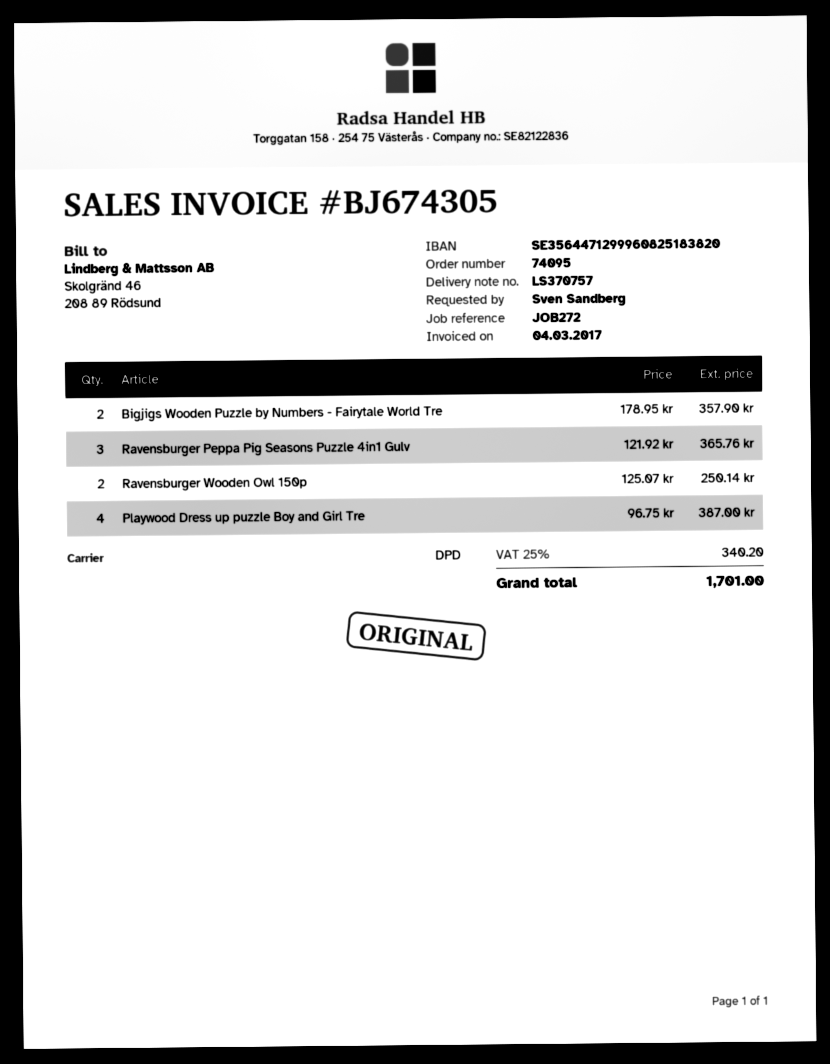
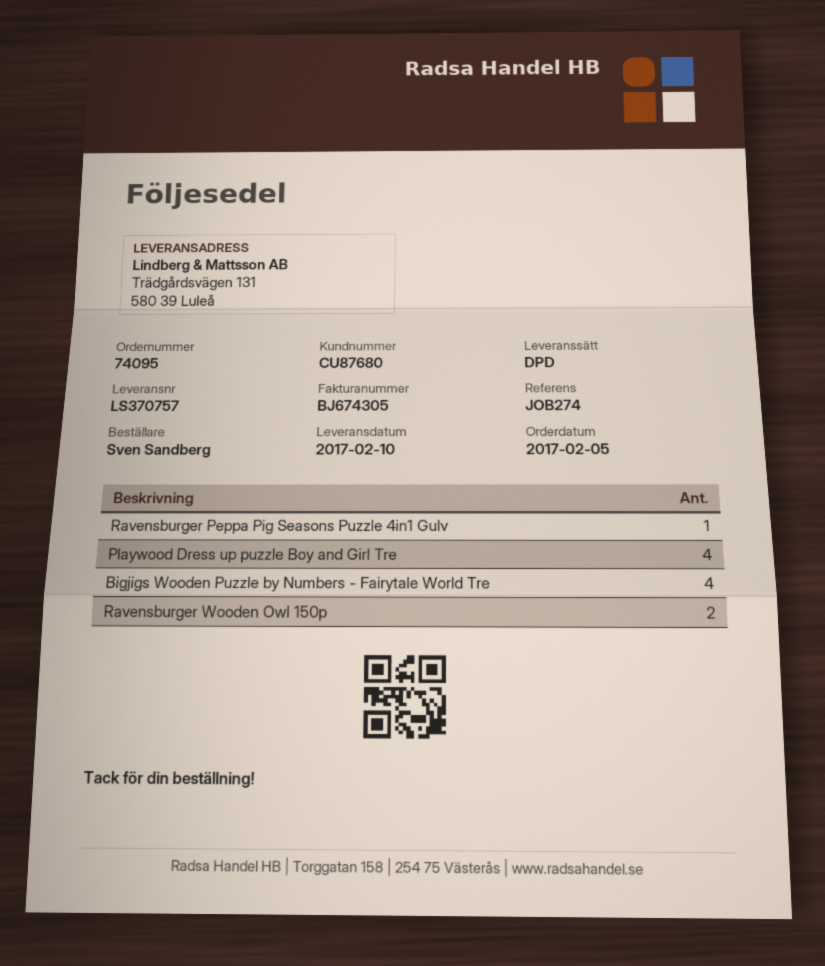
reference: JOB272 -> JOB274
Bigjigs Wooden Puzzle by Numbers - Fairytale World Tre: 2 -> 4
Ravensburger Peppa Pig Seasons Puzzle 4in1 Gulv: 3 -> 1

